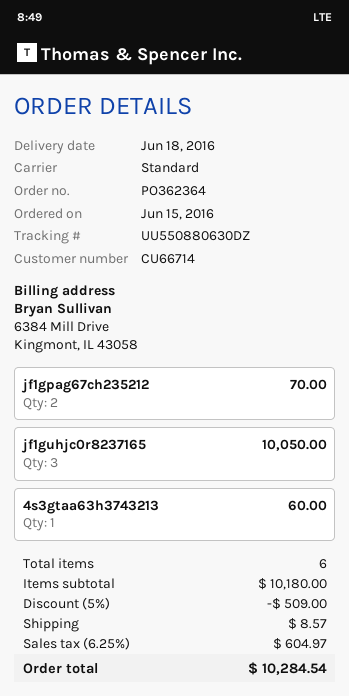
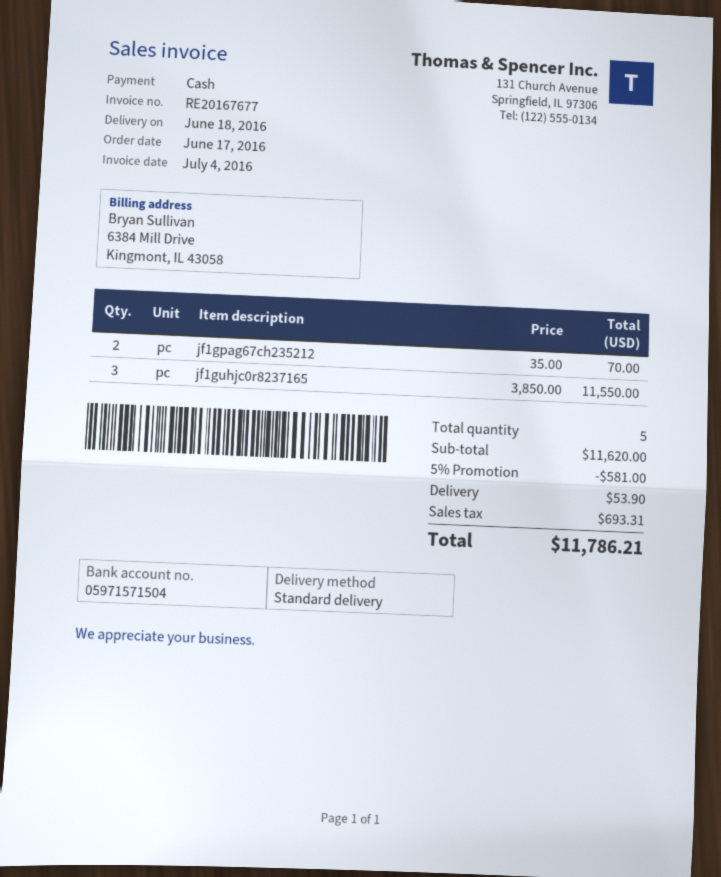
order date: 2016-06-15 -> 2016-06-17
jf1guhjc0r8237165: 3 for 10050.00 -> 3 for 11550.00
4s3gtaa63h3743213: 1 for 60.00 -> none
total quantity: 6 -> 5
subtotal: 10180.00 -> 11620.00
discount: 5% = 509.00 -> 5% = 581.00
shipping: 8.57 -> 53.90
tax: 604.97 -> 693.31
total: 10284.54 -> 11786.21

